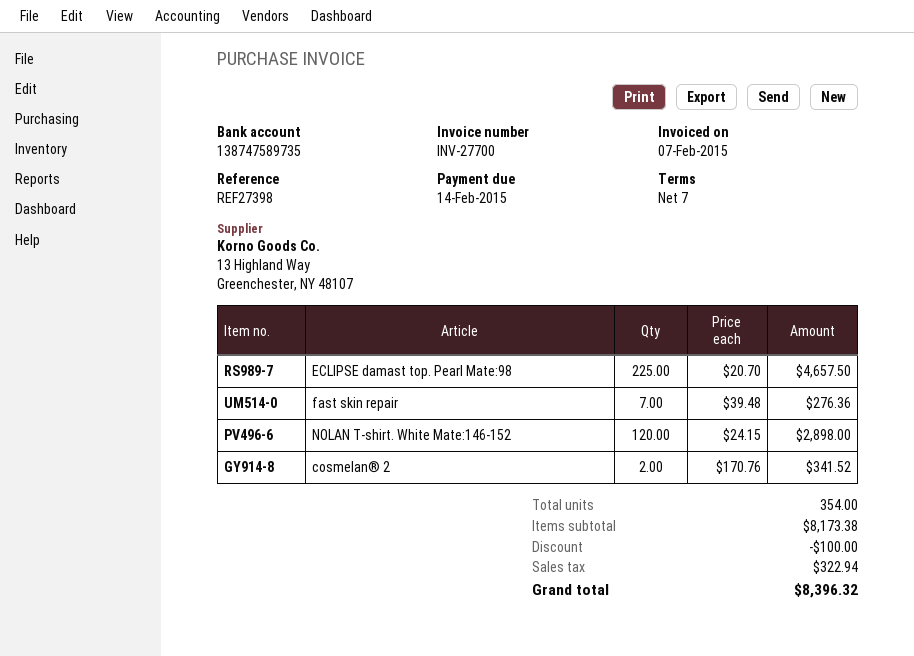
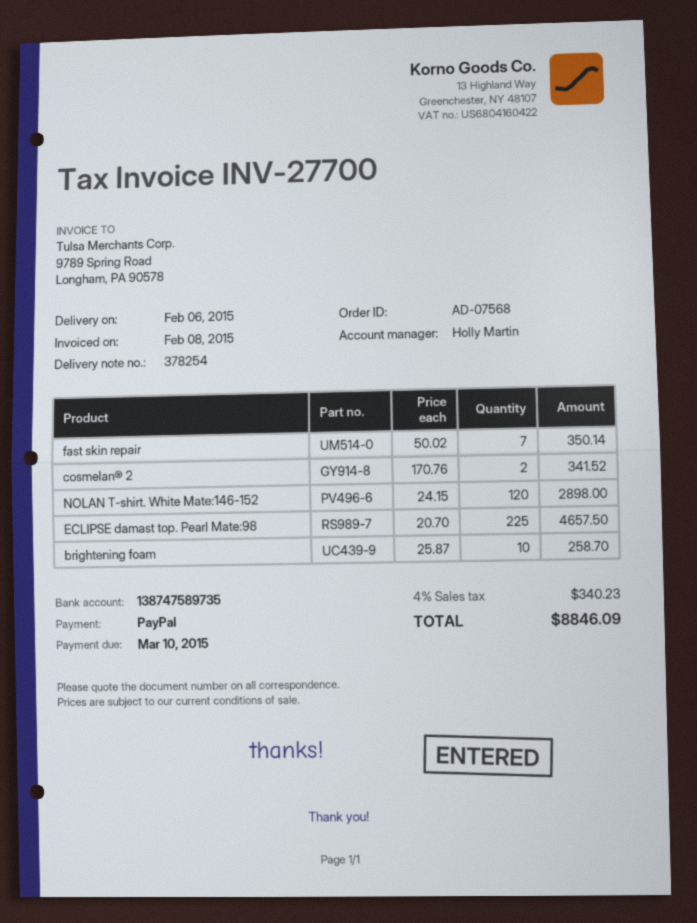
invoice date: 2015-02-07 -> 2015-02-08
due date: 2015-02-14 -> 2015-03-10
fast skin repair: 7 x 39.48 = 276.36 -> 7 x 50.02 = 350.14
brightening foam: none -> 10 x 25.87 = 258.70
discount: 100.00 -> none
tax: 322.94 -> 340.23
total: 8396.32 -> 8846.09

